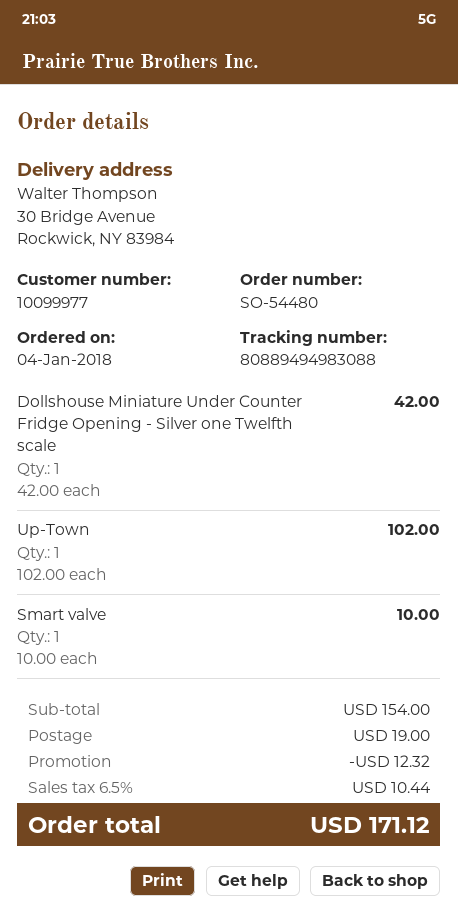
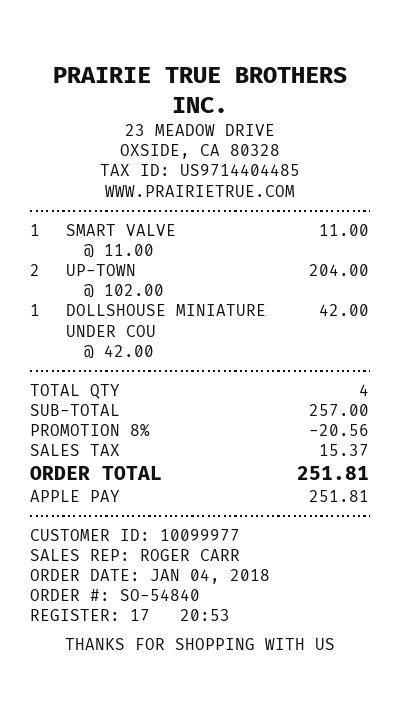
order number: SO-54480 -> SO-54840
Up-Town: 1 x 102.00 = 102.00 -> 2 x 102.00 = 204.00
Smart valve: 1 x 10.00 = 10.00 -> 1 x 11.00 = 11.00
subtotal: 154.00 -> 257.00
discount: 12.32 -> 20.56
shipping: 19.00 -> none
tax: 10.44 -> 15.37
total: 171.12 -> 251.81

